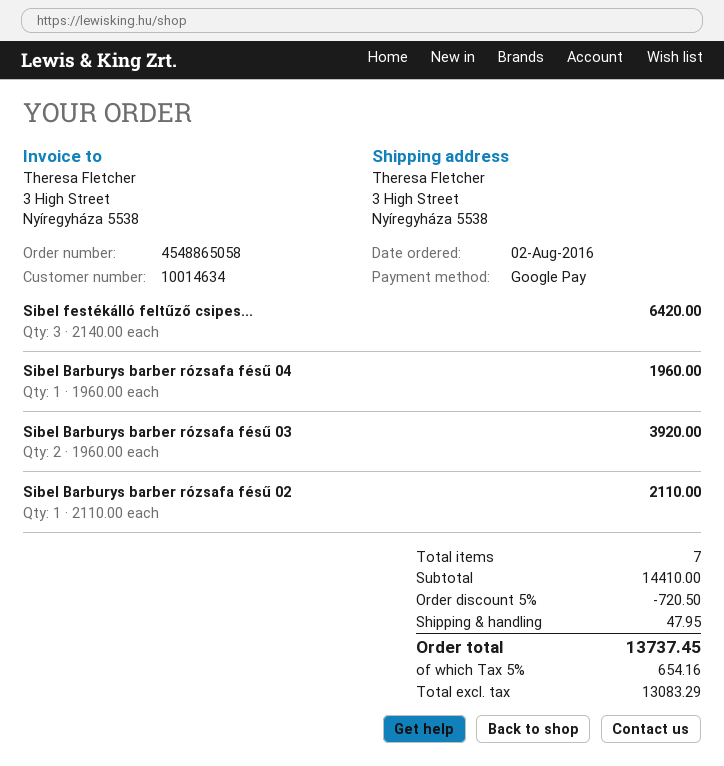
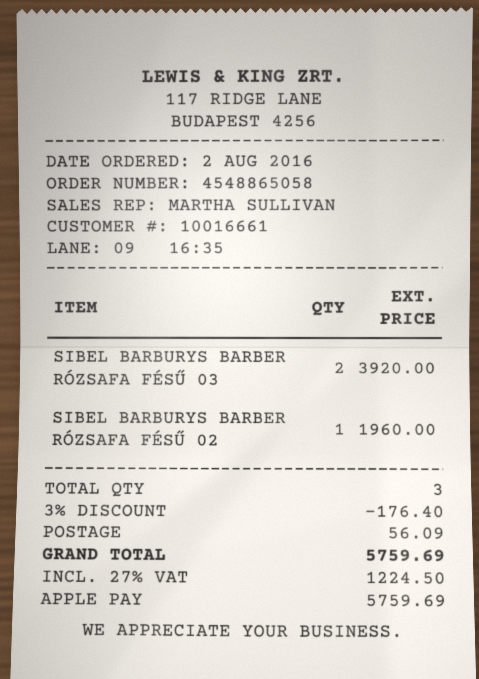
customer number: 10014634 -> 10016661
payment method: Google Pay -> Apple Pay
Sibel festékálló feltűző csipes...: 3 for 6420.00 -> none
Sibel Barburys barber rózsafa fésű 04: 1 for 1960.00 -> none
Sibel Barburys barber rózsafa fésű 02: 1 for 2110.00 -> 1 for 1960.00
total quantity: 7 -> 3
discount: 5% = 720.50 -> 3% = 176.40
shipping: 47.95 -> 56.09
tax: 5% = 654.16 -> 27% = 1224.50
total: 13737.45 -> 5759.69

